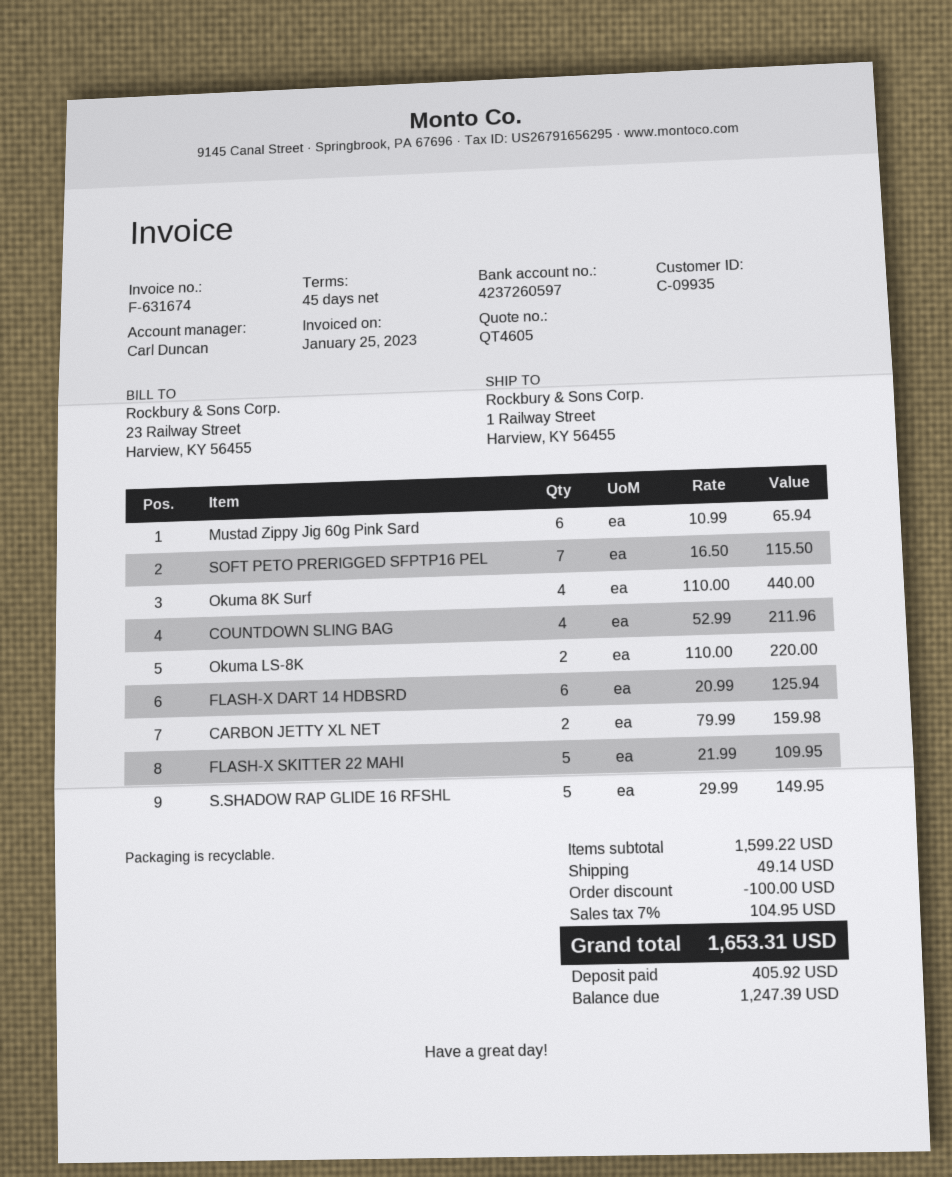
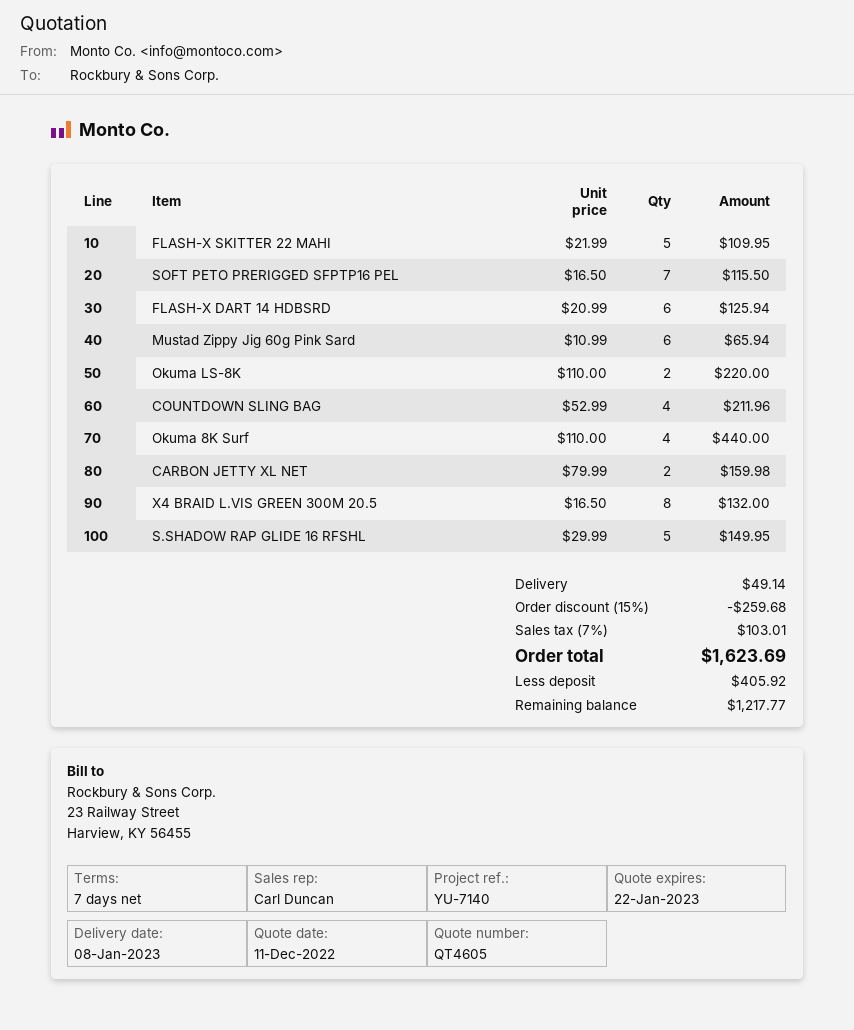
payment terms: 45 days -> 7 days
X4 BRAID L.VIS GREEN 300M 20.5: none -> 8 x 16.50 = 132.00
discount: 100.00 -> 259.68
tax: 7% = 104.95 -> 7% = 103.01
total: 1653.31 -> 1623.69
balance: 1247.39 -> 1217.77

